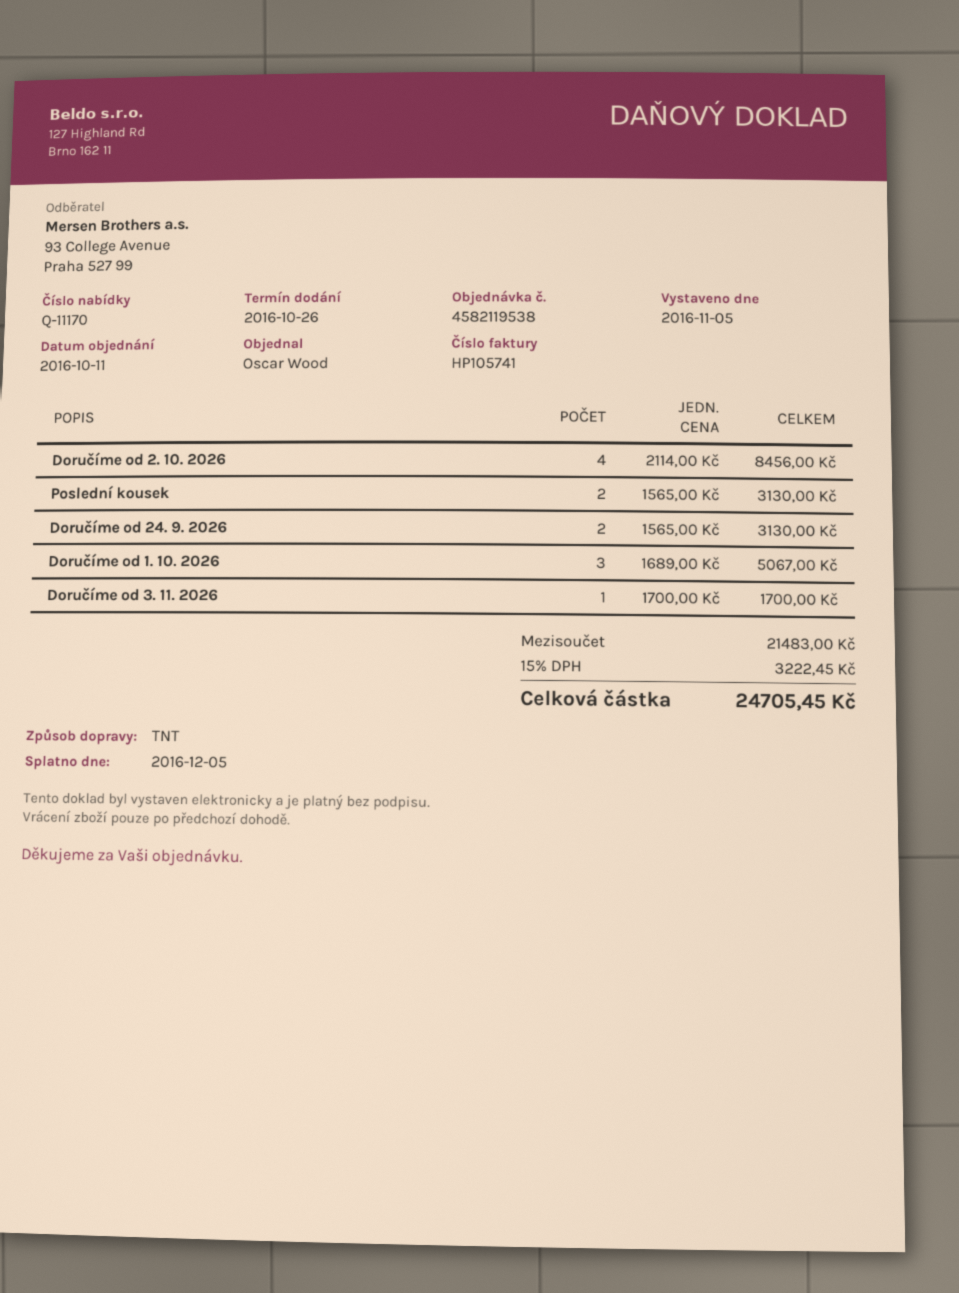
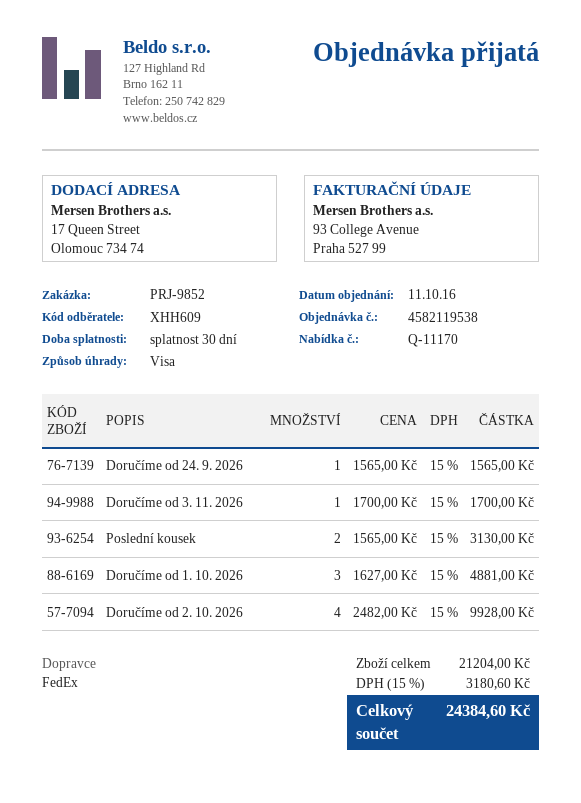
shipping method: TNT -> FedEx
Doručíme od 2. 10. 2026: 4 x 2114.00 = 8456.00 -> 4 x 2482.00 = 9928.00
Doručíme od 24. 9. 2026: 2 x 1565.00 = 3130.00 -> 1 x 1565.00 = 1565.00
Doručíme od 1. 10. 2026: 3 x 1689.00 = 5067.00 -> 3 x 1627.00 = 4881.00
subtotal: 21483.00 -> 21204.00
tax: 15% = 3222.45 -> 15% = 3180.60
total: 24705.45 -> 24384.60

